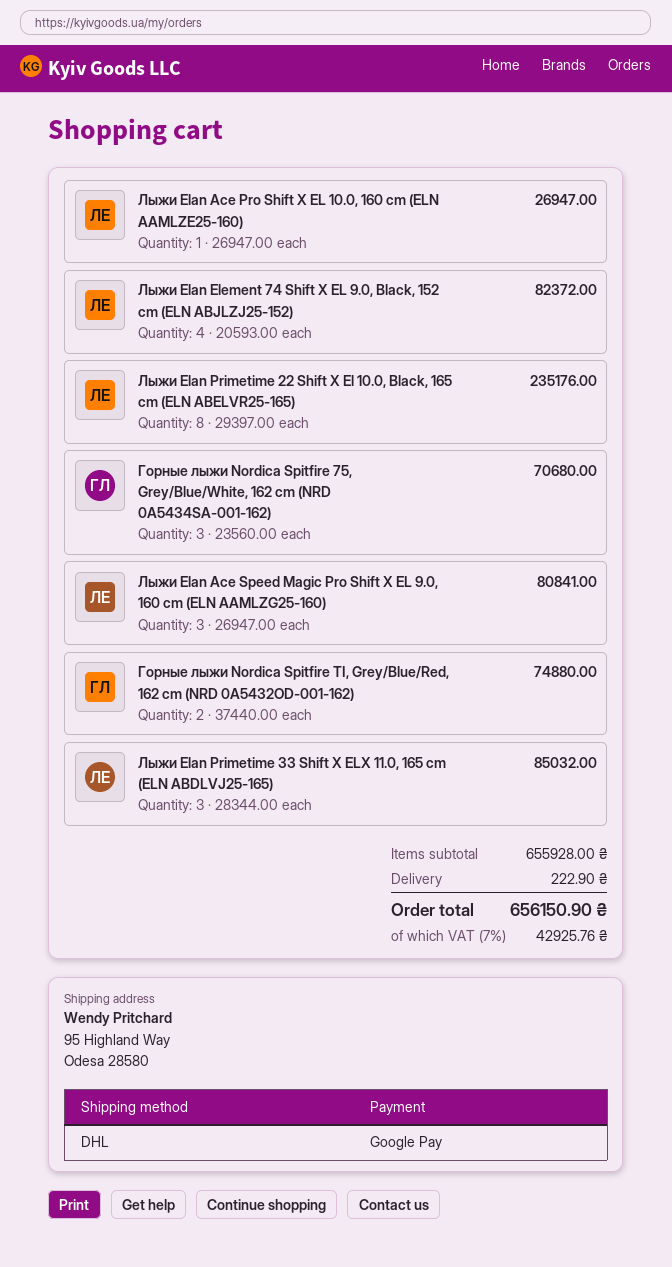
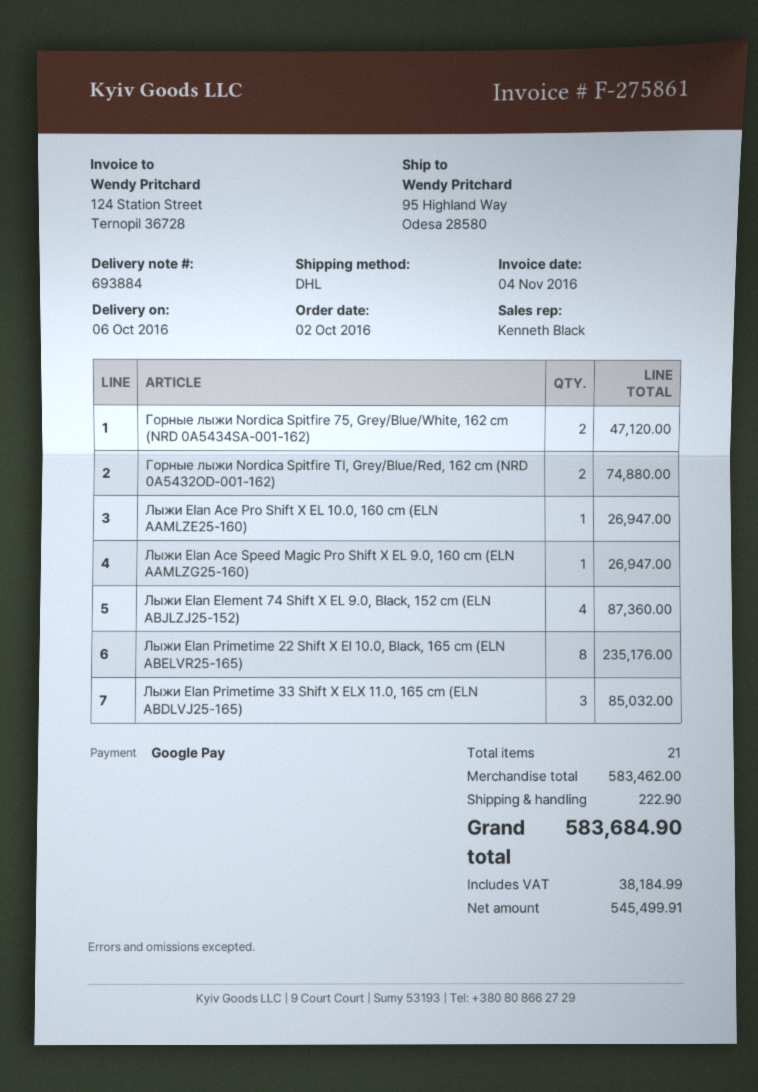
Лыжи Elan Element 74 Shift X EL 9.0, Black, 152 cm (ELN ABJLZJ25-152): 4 for 82372.00 -> 4 for 87360.00
Горные лыжи Nordica Spitfire 75, Grey/Blue/White, 162 cm (NRD 0A5434SA-001-162): 3 for 70680.00 -> 2 for 47120.00
Лыжи Elan Ace Speed Magic Pro Shift X EL 9.0, 160 cm (ELN AAMLZG25-160): 3 for 80841.00 -> 1 for 26947.00
subtotal: 655928.00 -> 583462.00
tax: 42925.76 -> 38184.99
total: 656150.90 -> 583684.90

